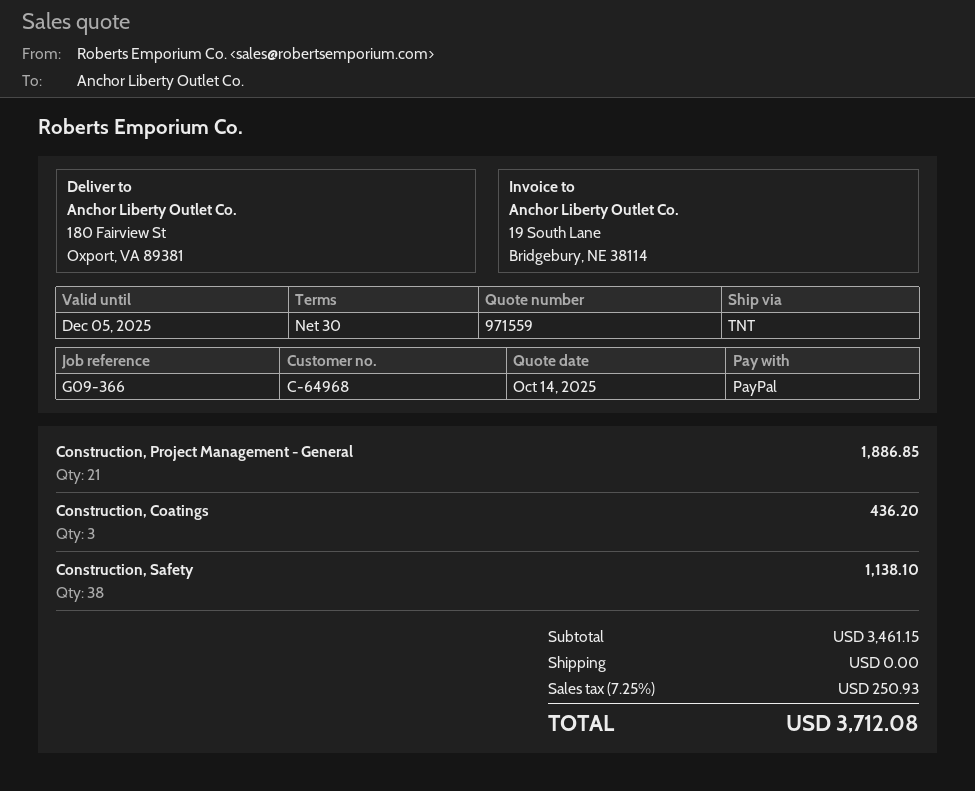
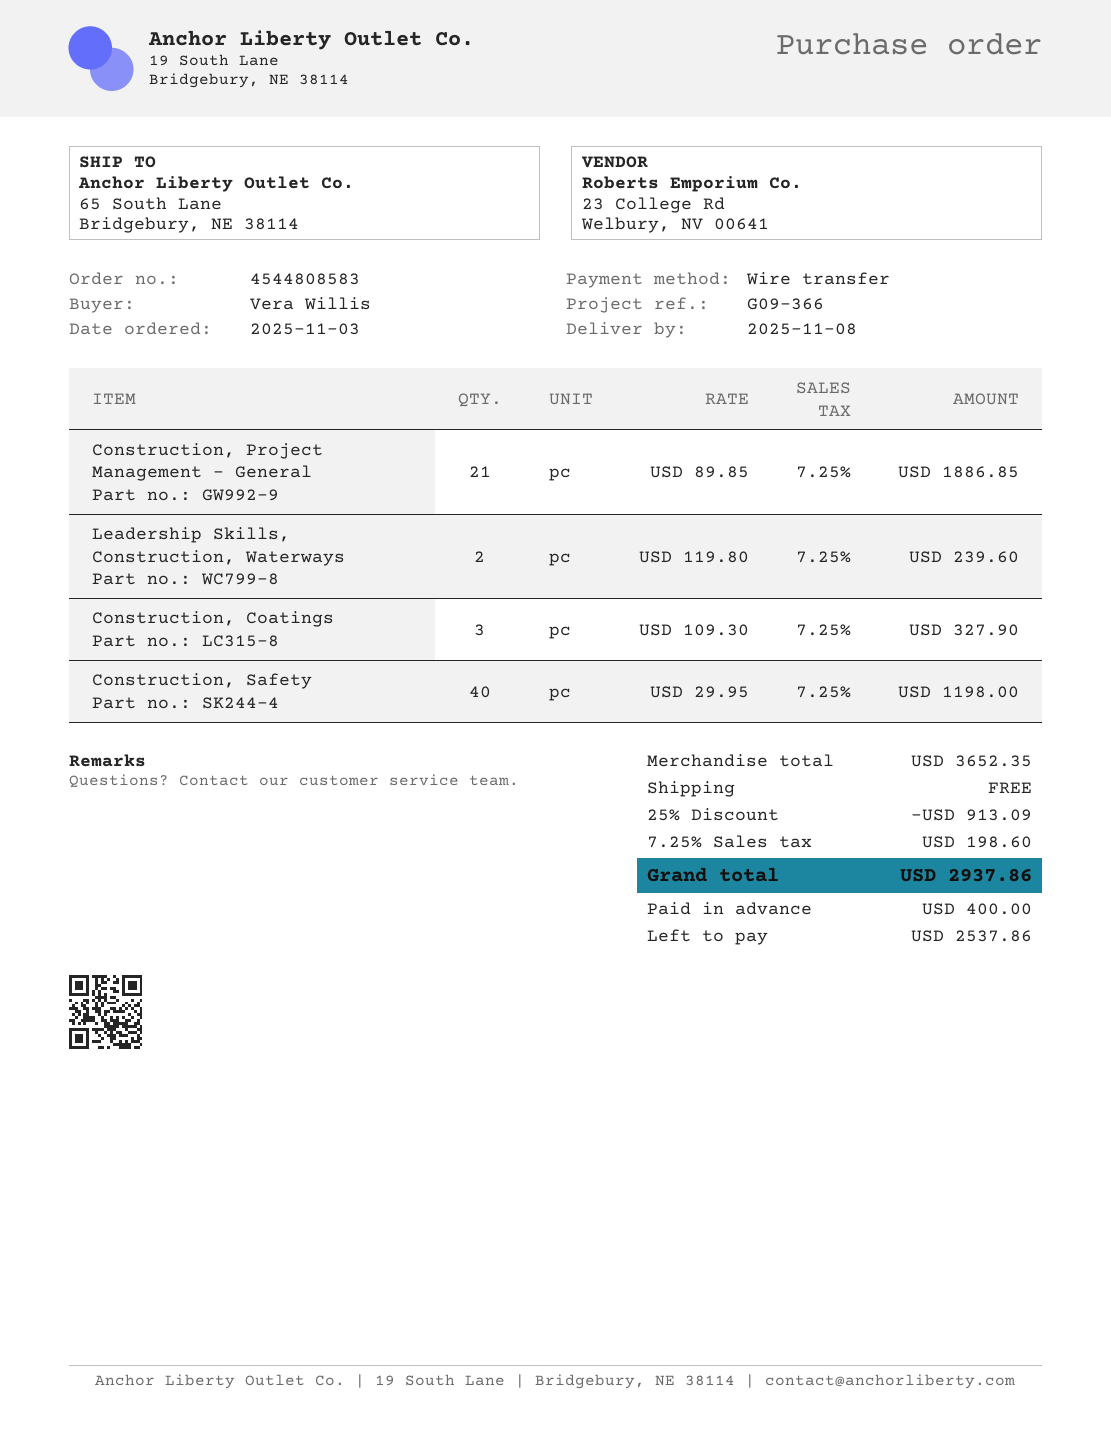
payment method: PayPal -> bank transfer
ship to: 180 Fairview St, Oxport, VA 89381 -> 65 South Lane, Bridgebury, NE 38114
Construction, Coatings: 3 for 436.20 -> 3 for 327.90
Construction, Safety: 38 for 1138.10 -> 40 for 1198.00
Leadership Skills, Construction, Waterways: none -> 2 for 239.60
subtotal: 3461.15 -> 3652.35
discount: none -> 25% = 913.09
tax: 7.25% = 250.93 -> 7.25% = 198.60
total: 3712.08 -> 2937.86

